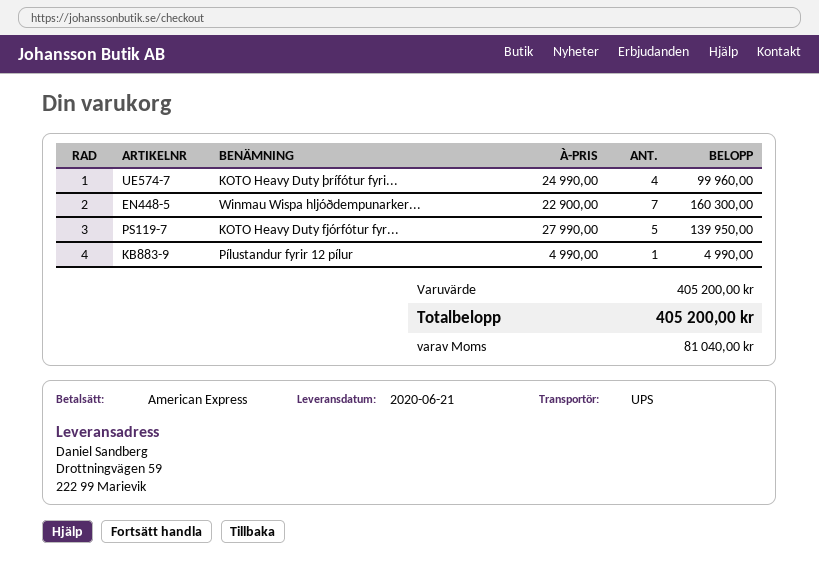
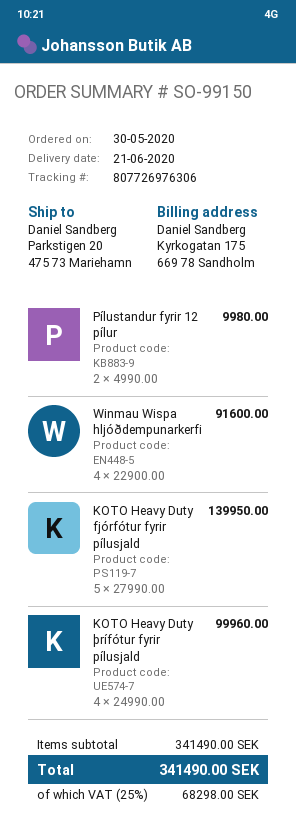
ship to: Drottningvägen 59, 222 99 Marievik -> Parkstigen 20, 475 73 Mariehamn
Winmau Wispa hljóðdempunarker...: 7 x 22900.00 = 160300.00 -> 4 x 22900.00 = 91600.00
Pílustandur fyrir 12 pílur: 1 x 4990.00 = 4990.00 -> 2 x 4990.00 = 9980.00
subtotal: 405200.00 -> 341490.00
tax: 81040.00 -> 68298.00
total: 405200.00 -> 341490.00

